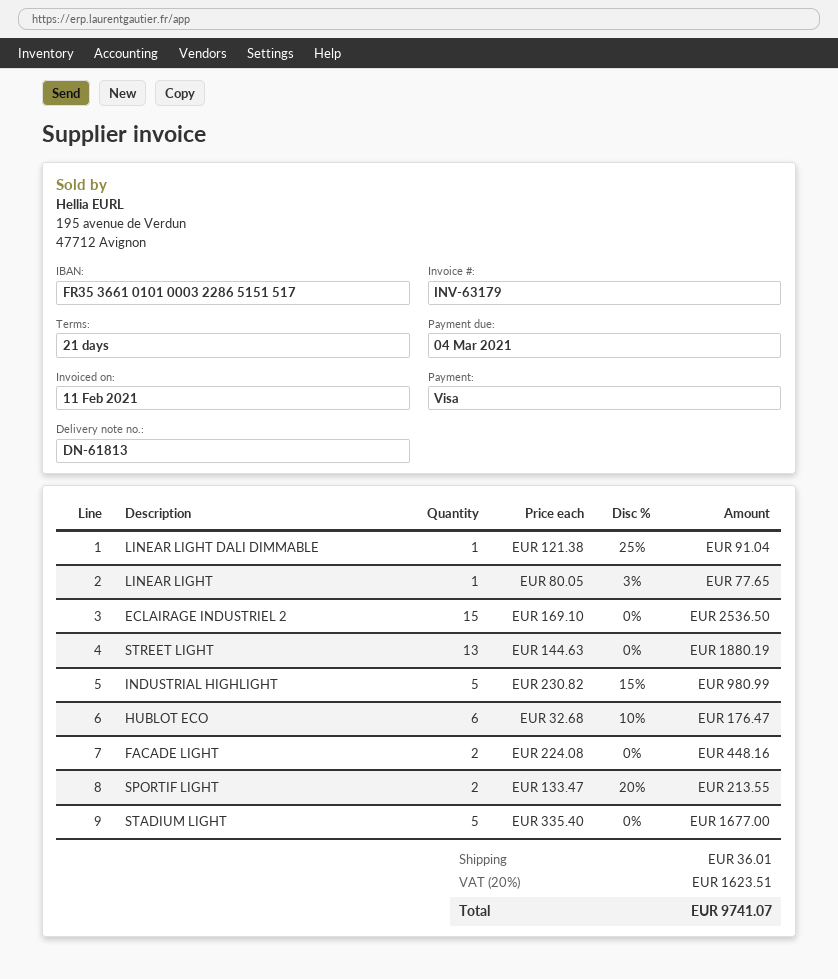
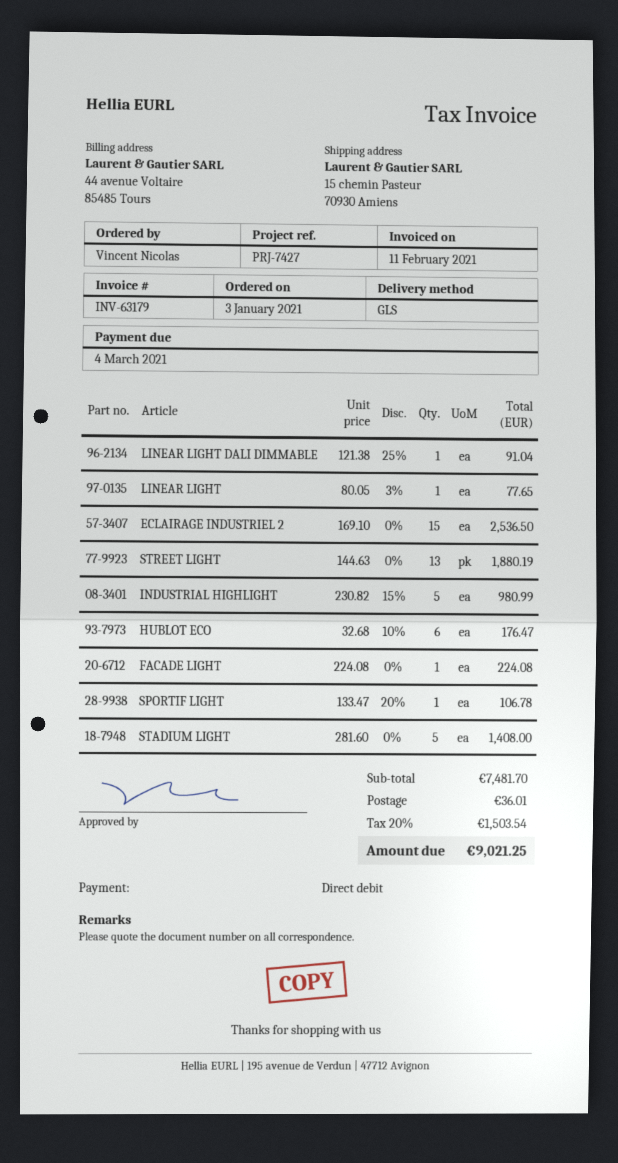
payment method: Visa -> direct debit
FACADE LIGHT: 2 x 224.08 = 448.16 -> 1 x 224.08 = 224.08
SPORTIF LIGHT: 2 x 133.47 - 20% = 213.55 -> 1 x 133.47 - 20% = 106.78
STADIUM LIGHT: 5 x 335.40 = 1677.00 -> 5 x 281.60 = 1408.00
tax: 20% = 1623.51 -> 20% = 1503.54
total: 9741.07 -> 9021.25

